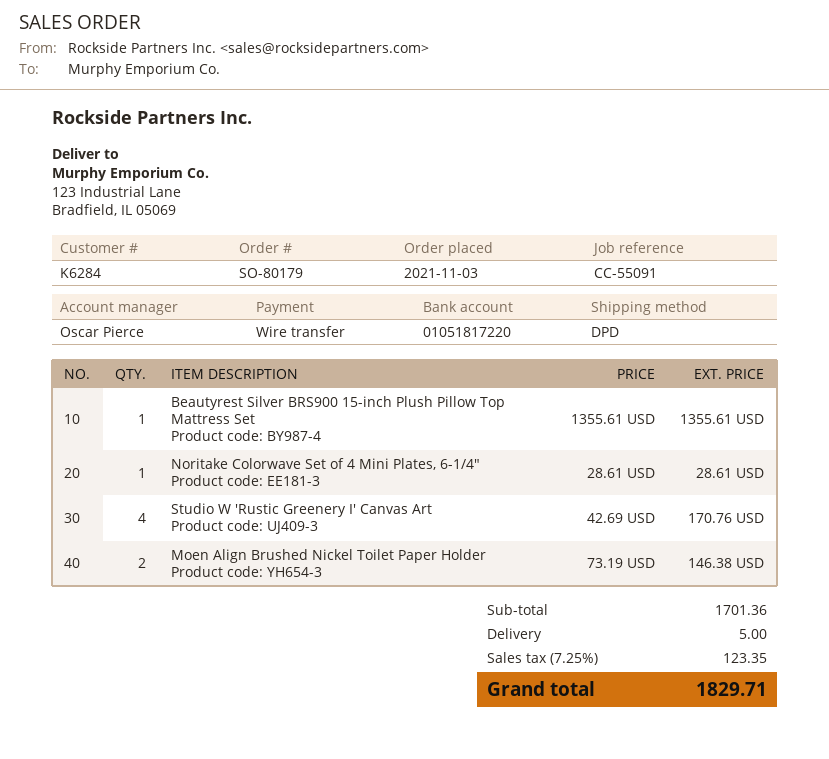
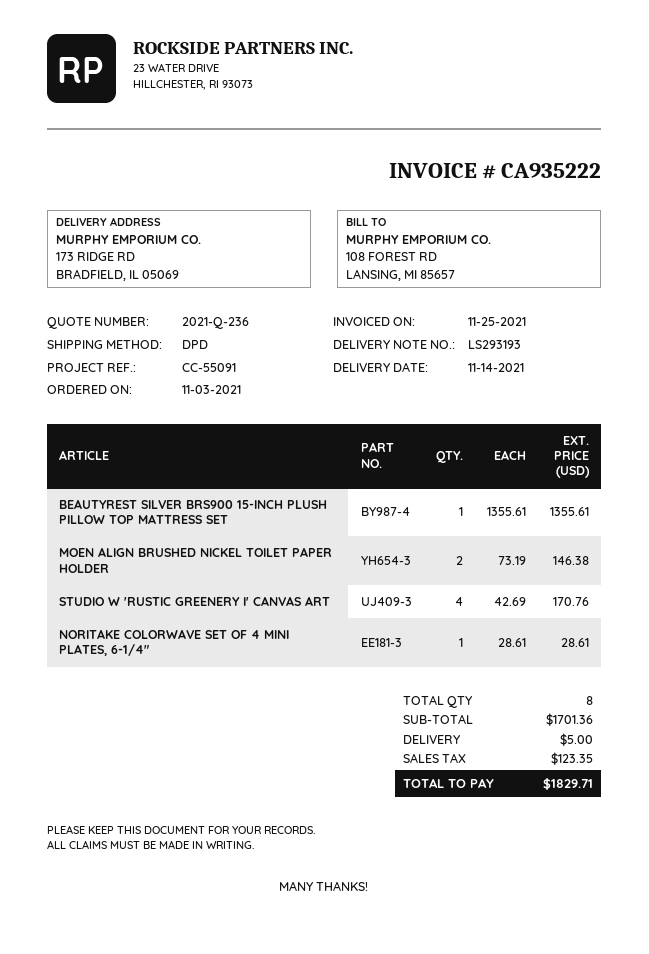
ship to: 123 Industrial Lane, Bradfield, IL 05069 -> 173 RIDGE RD, BRADFIELD, IL 05069

